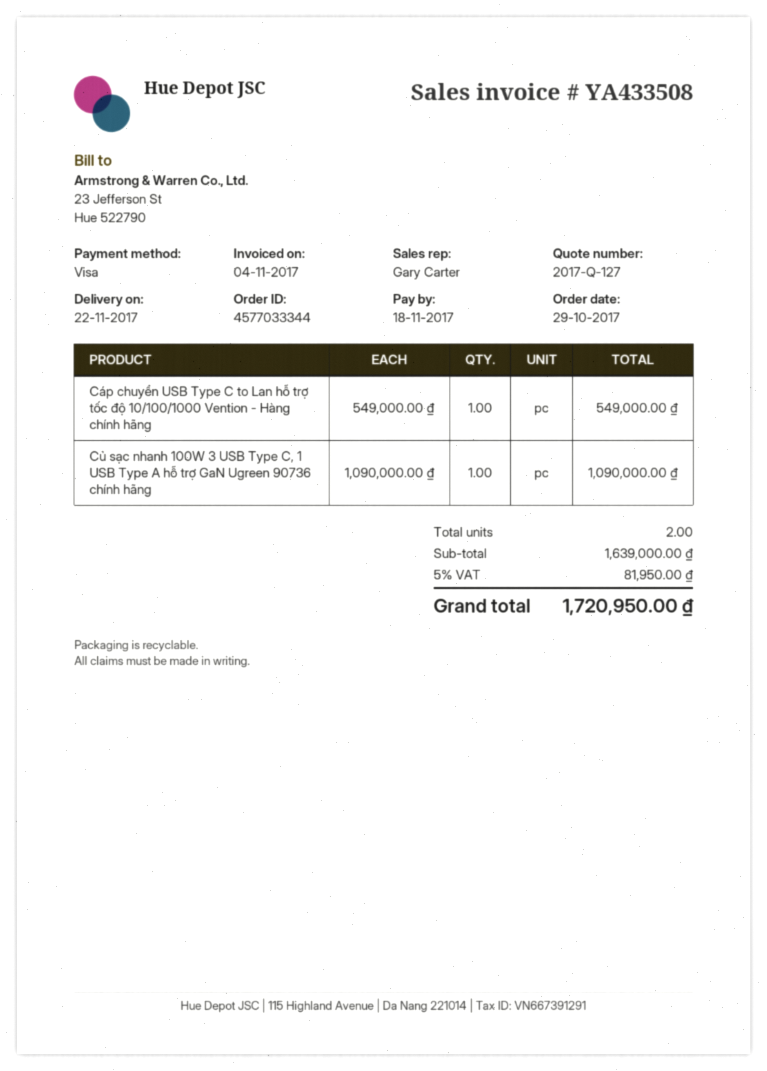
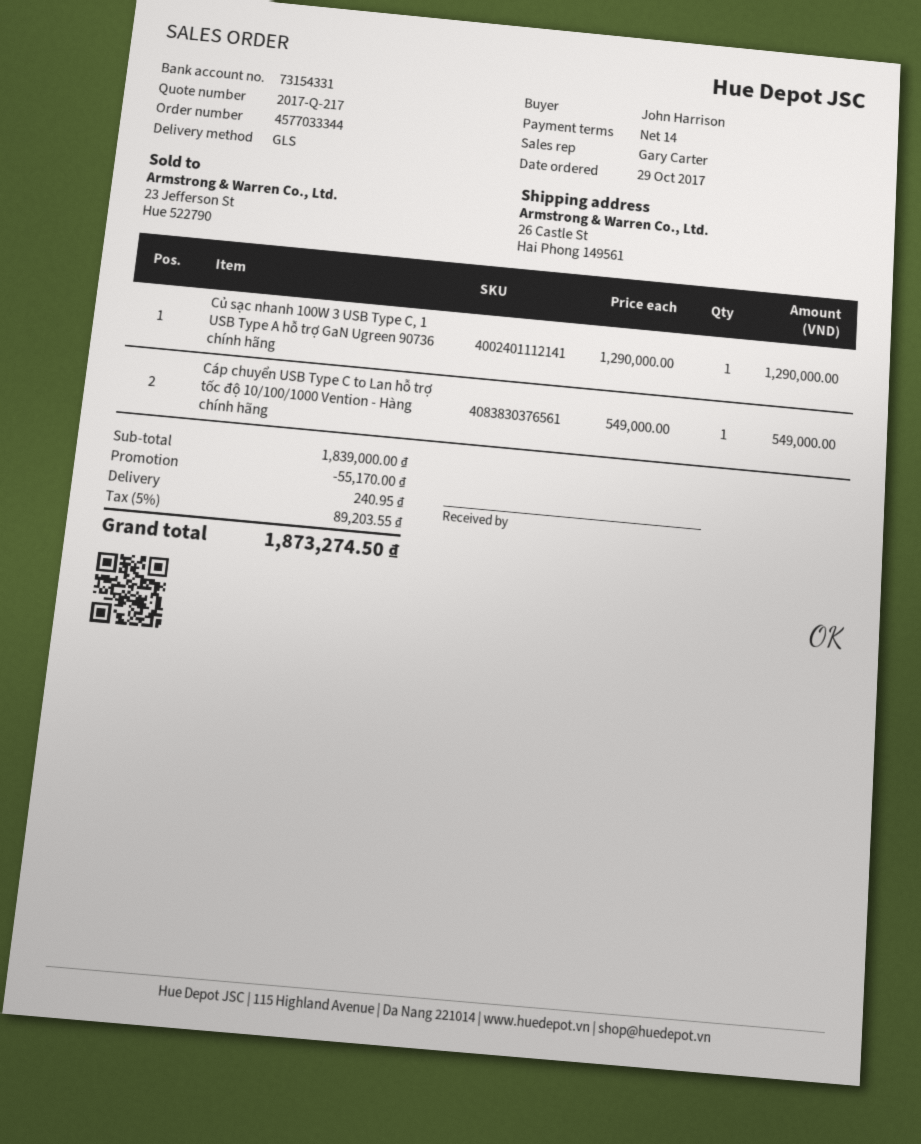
quote number: 2017-Q-127 -> 2017-Q-217
Củ sạc nhanh 100W 3 USB Type C, 1 USB Type A hỗ trợ GaN Ugreen 90736 chính hãng: 1 x 1090000.00 = 1090000.00 -> 1 x 1290000.00 = 1290000.00
subtotal: 1639000.00 -> 1839000.00
discount: none -> 55170.00
shipping: none -> 240.95
tax: 5% = 81950.00 -> 5% = 89203.55
total: 1720950.00 -> 1873274.50

